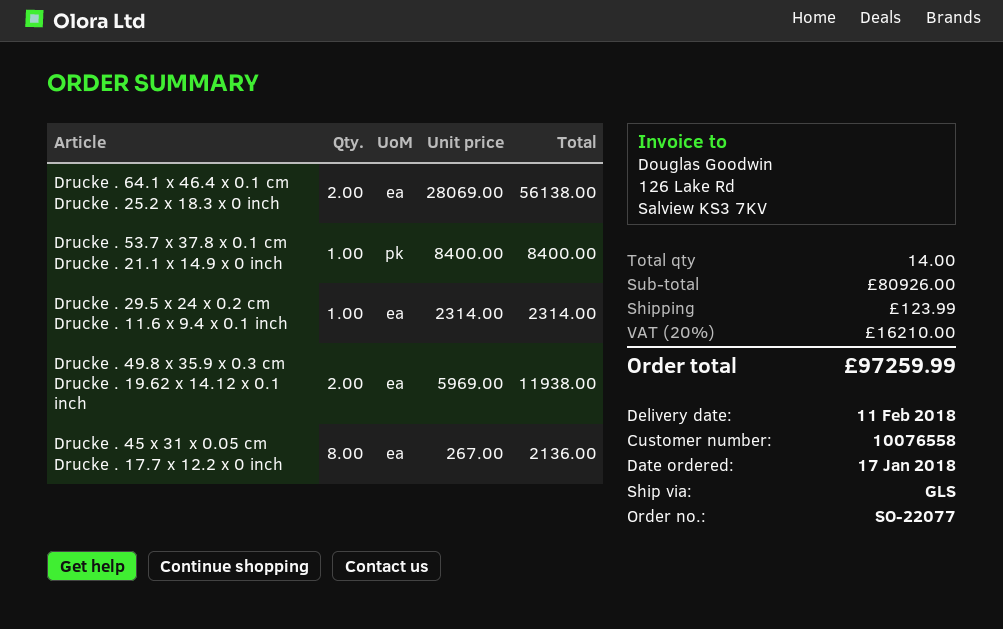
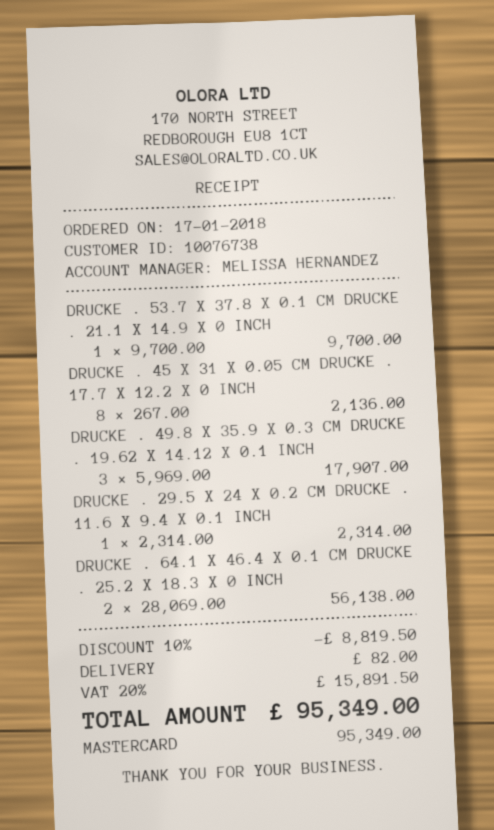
customer number: 10076558 -> 10076738
Drucke . 53.7 x 37.8 x 0.1 cm Drucke . 21.1 x 14.9 x 0 inch: 1 x 8400.00 = 8400.00 -> 1 x 9700.00 = 9700.00
Drucke . 49.8 x 35.9 x 0.3 cm Drucke . 19.62 x 14.12 x 0.1 inch: 2 x 5969.00 = 11938.00 -> 3 x 5969.00 = 17907.00
discount: none -> 10% = 8819.50
shipping: 123.99 -> 82.00
tax: 20% = 16210.00 -> 20% = 15891.50
total: 97259.99 -> 95349.00

